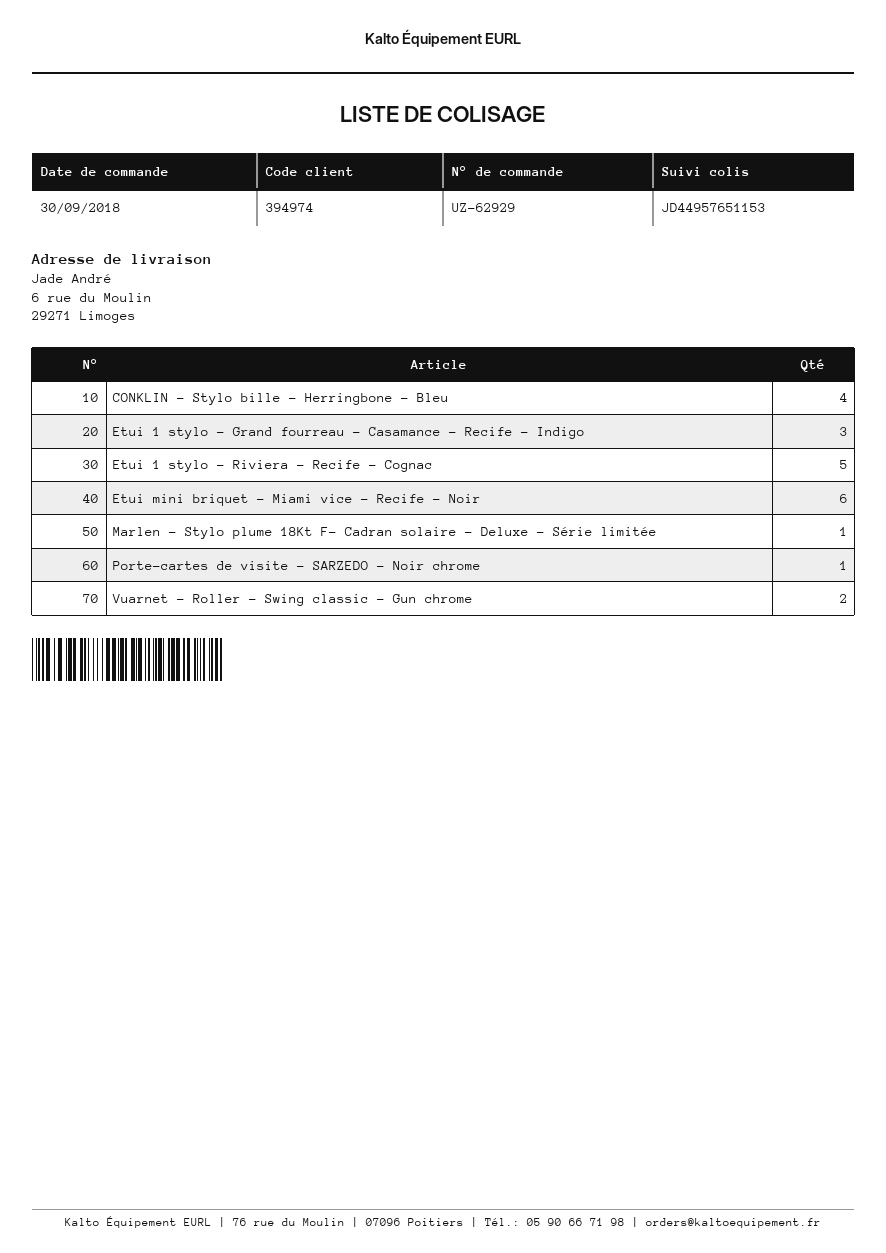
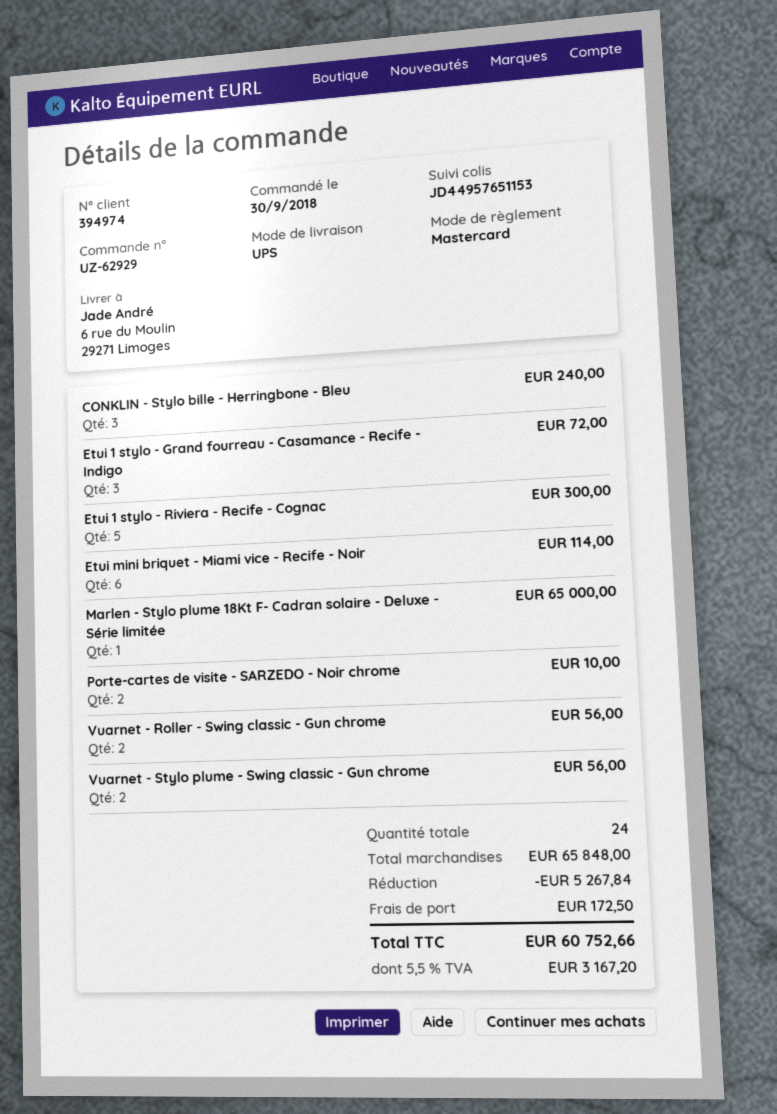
CONKLIN - Stylo bille - Herringbone - Bleu: 4 -> 3
Porte-cartes de visite - SARZEDO - Noir chrome: 1 -> 2
Vuarnet - Stylo plume - Swing classic - Gun chrome: none -> 2

